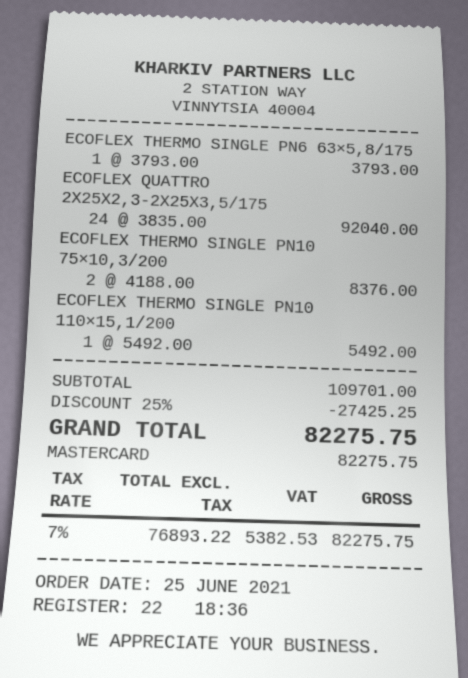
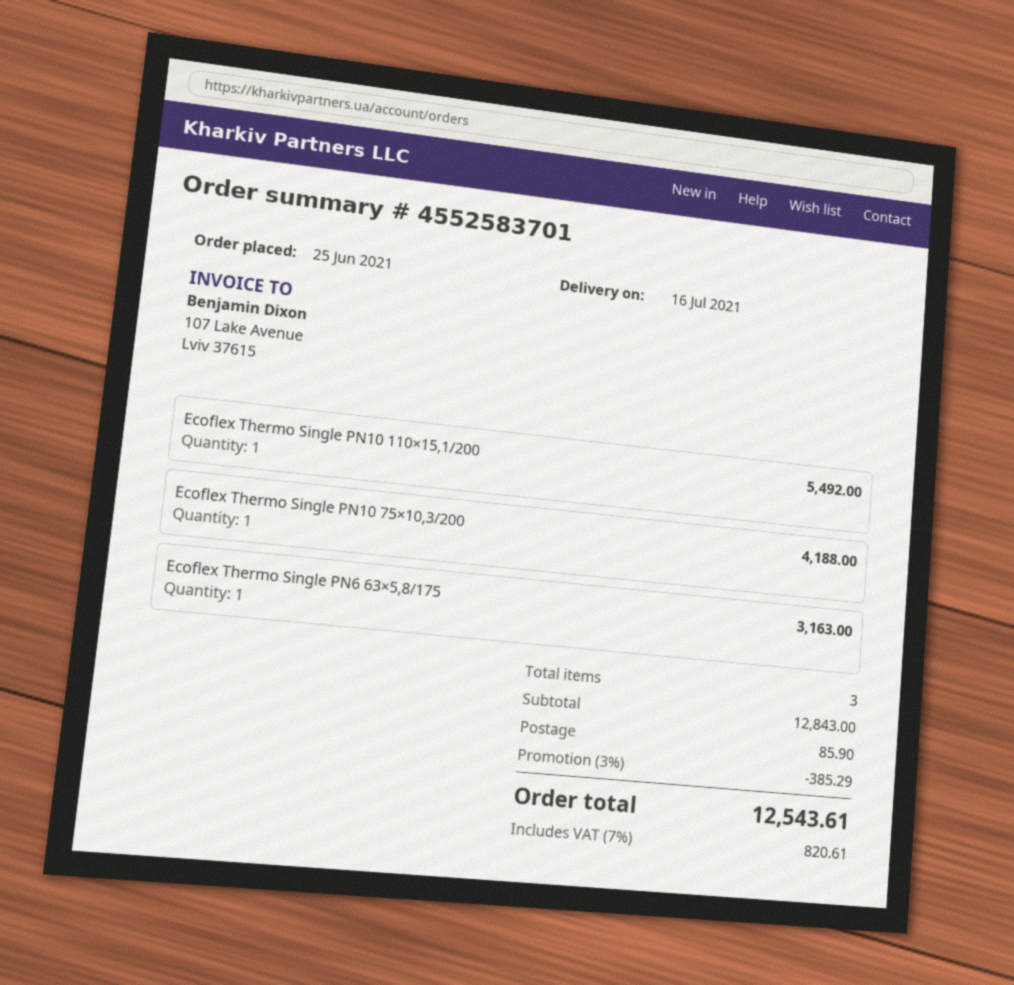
ECOFLEX THERMO SINGLE PN6 63×5,8/175: 1 for 3793.00 -> 1 for 3163.00
ECOFLEX QUATTRO 2X25X2,3-2X25X3,5/175: 24 for 92040.00 -> none
ECOFLEX THERMO SINGLE PN10 75×10,3/200: 2 for 8376.00 -> 1 for 4188.00
subtotal: 109701.00 -> 12843.00
discount: 25% = 27425.25 -> 3% = 385.29
shipping: none -> 85.90
tax: 7% = 5382.53 -> 7% = 820.61
total: 82275.75 -> 12543.61

